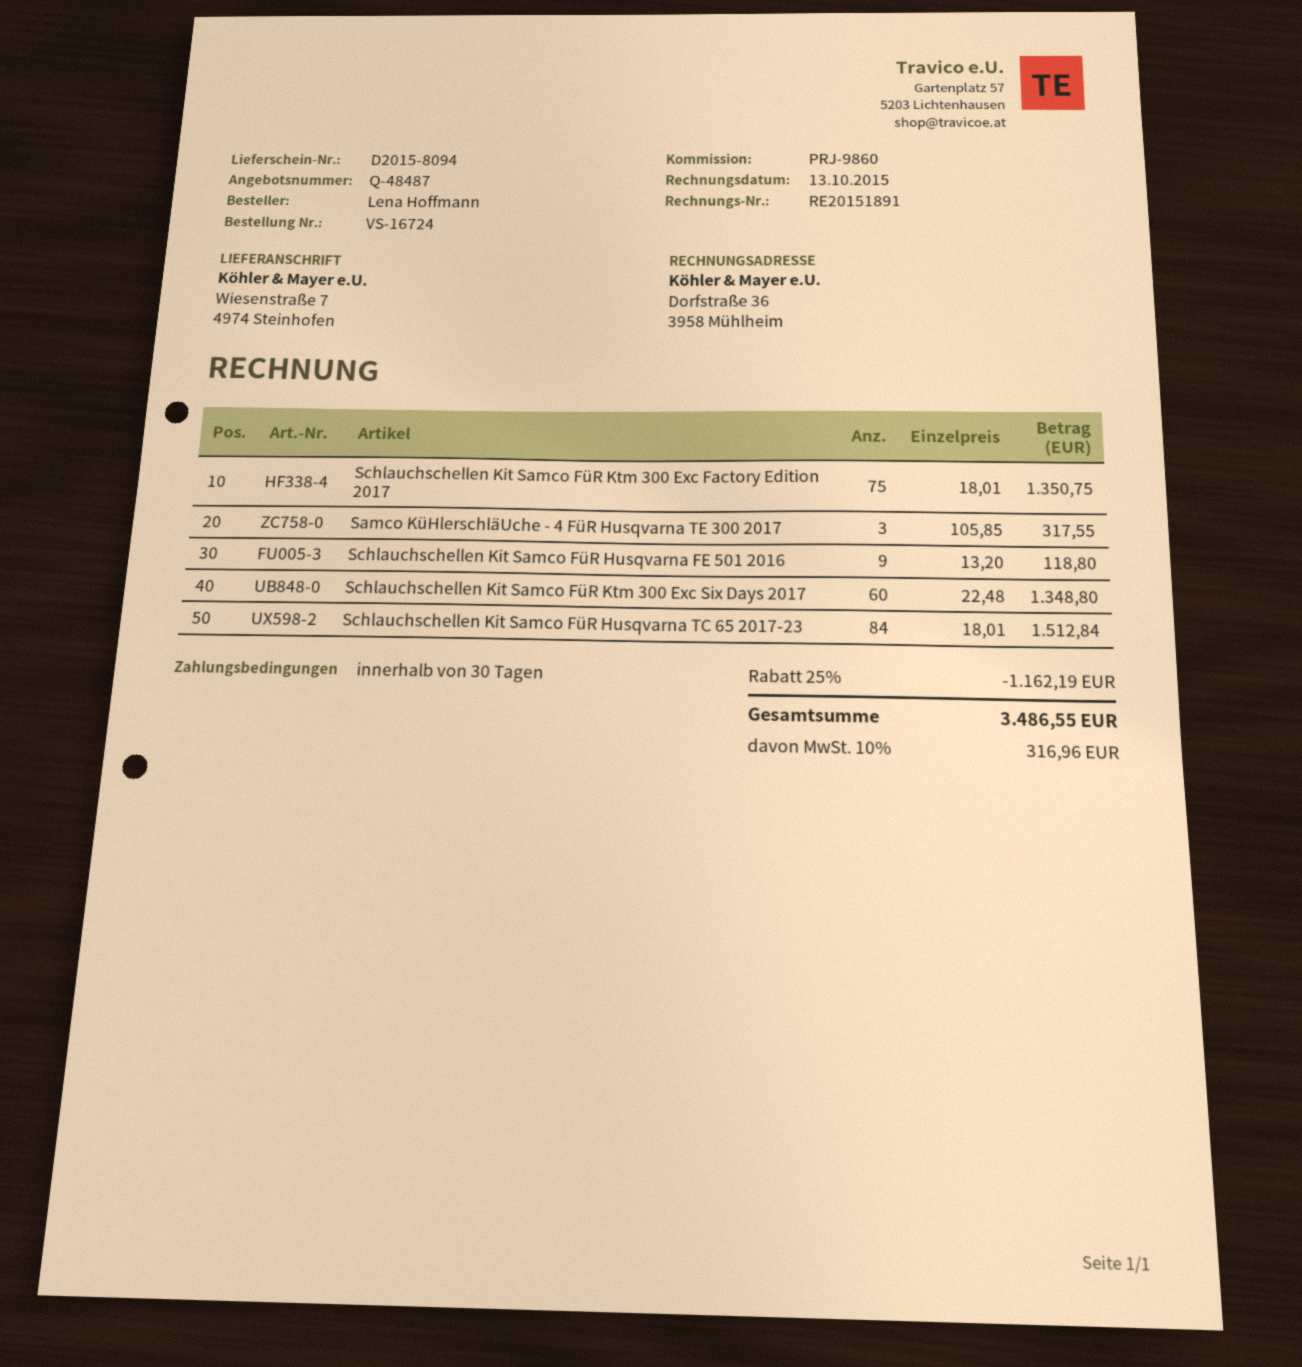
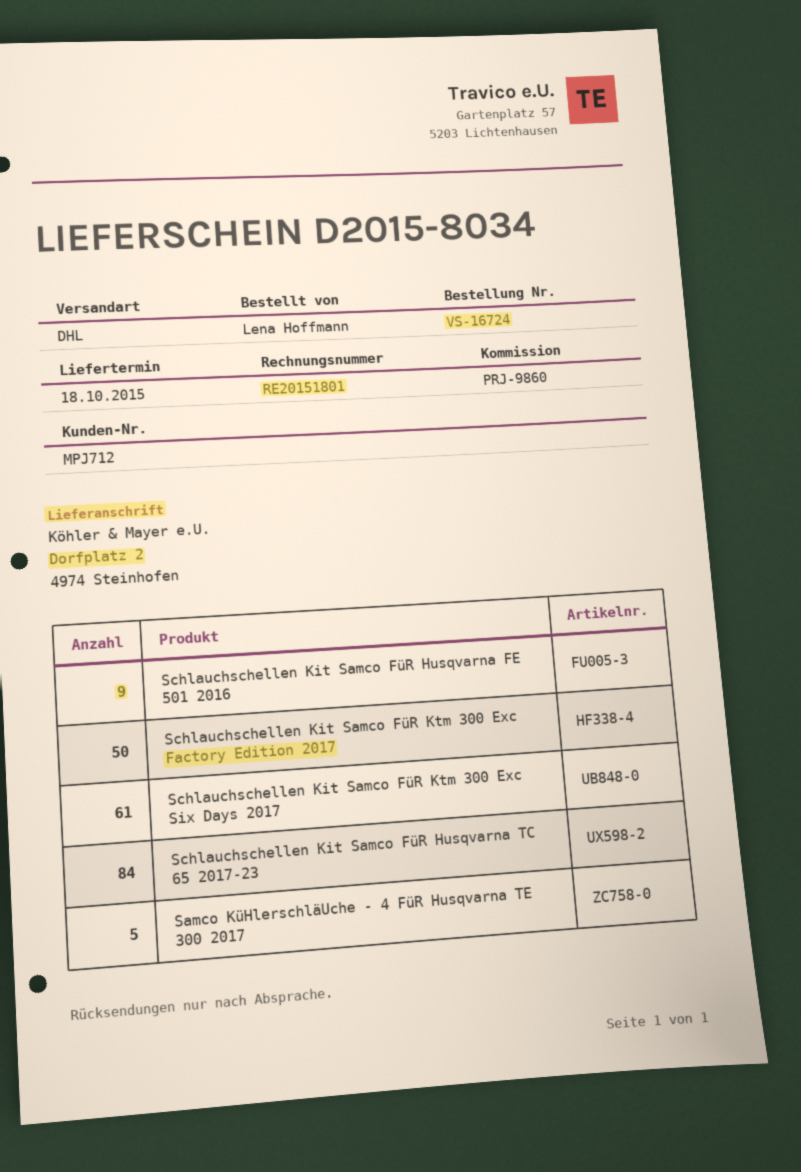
delivery note number: D2015-8094 -> D2015-8034
invoice number: RE20151891 -> RE20151801
ship to: Wiesenstraße 7, 4974 Steinhofen -> Dorfplatz 2, 4974 Steinhofen
Schlauchschellen Kit Samco FüR Ktm 300 Exc Factory Edition 2017: 75 -> 50
Samco KüHlerschläUche - 4 FüR Husqvarna TE 300 2017: 3 -> 5
Schlauchschellen Kit Samco FüR Ktm 300 Exc Six Days 2017: 60 -> 61

